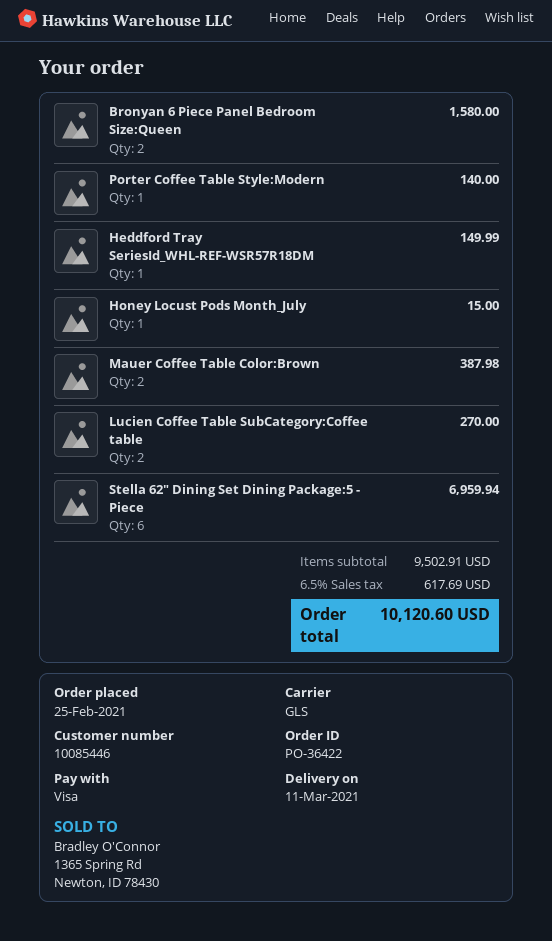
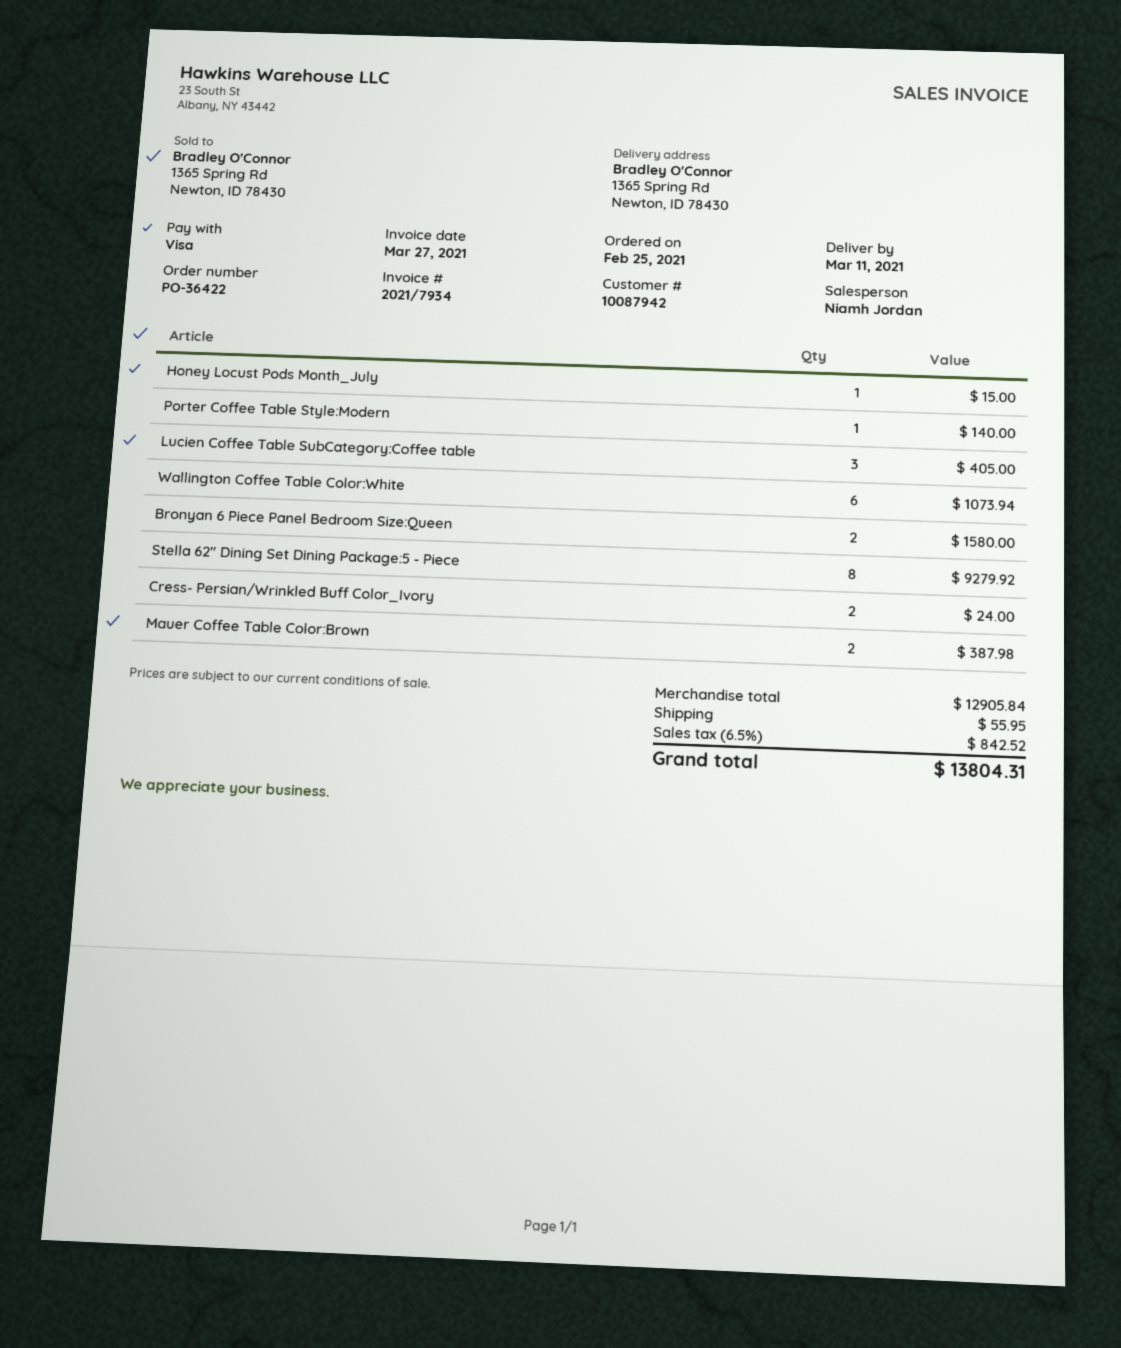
customer number: 10085446 -> 10087942
Heddford Tray SeriesId_WHL-REF-WSR57R18DM: 1 for 149.99 -> none
Lucien Coffee Table SubCategory:Coffee table: 2 for 270.00 -> 3 for 405.00
Stella 62" Dining Set Dining Package:5 - Piece: 6 for 6959.94 -> 8 for 9279.92
Wallington Coffee Table Color:White: none -> 6 for 1073.94
Cress- Persian/Wrinkled Buff Color_Ivory: none -> 2 for 24.00
subtotal: 9502.91 -> 12905.84
shipping: none -> 55.95
tax: 6.5% = 617.69 -> 6.5% = 842.52
total: 10120.60 -> 13804.31

